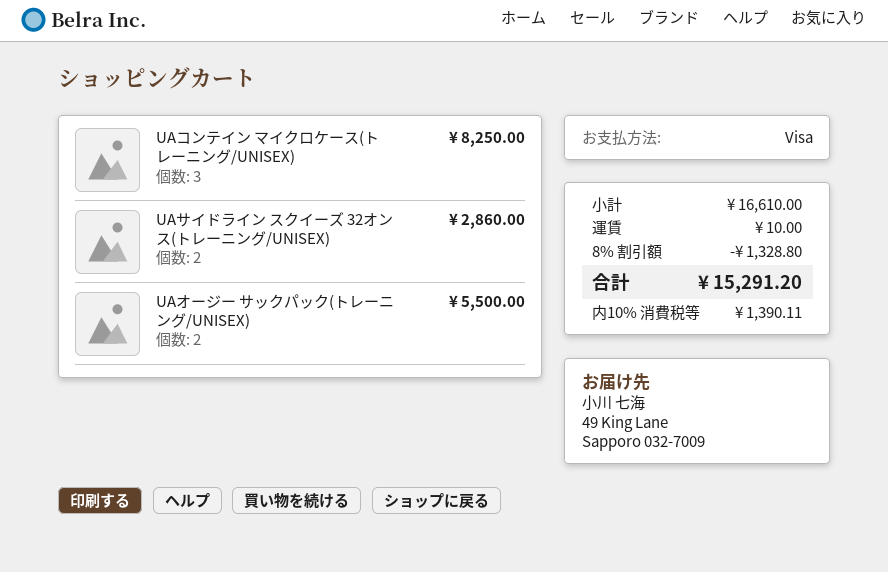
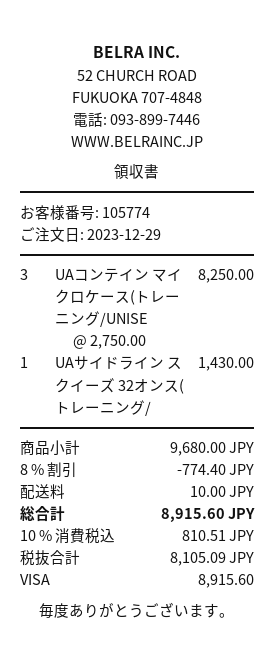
UAサイドライン スクイーズ 32オンス(トレーニング/UNISEX): 2 for 2860.00 -> 1 for 1430.00
UAオージー サックパック(トレーニング/UNISEX): 2 for 5500.00 -> none
subtotal: 16610.00 -> 9680.00
discount: 8% = 1328.80 -> 8% = 774.40
tax: 10% = 1390.11 -> 10% = 810.51
total: 15291.20 -> 8915.60

